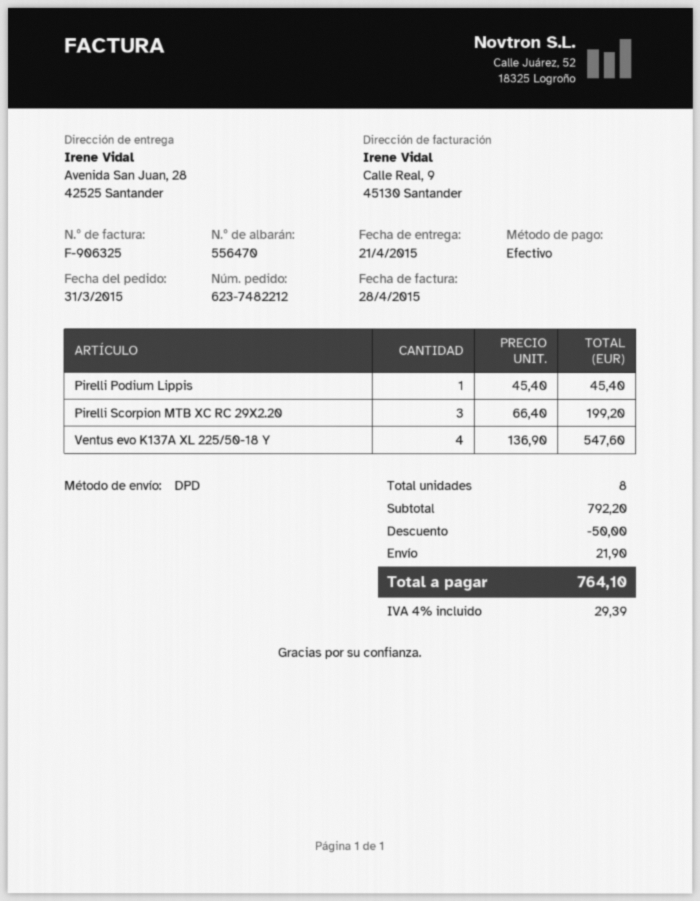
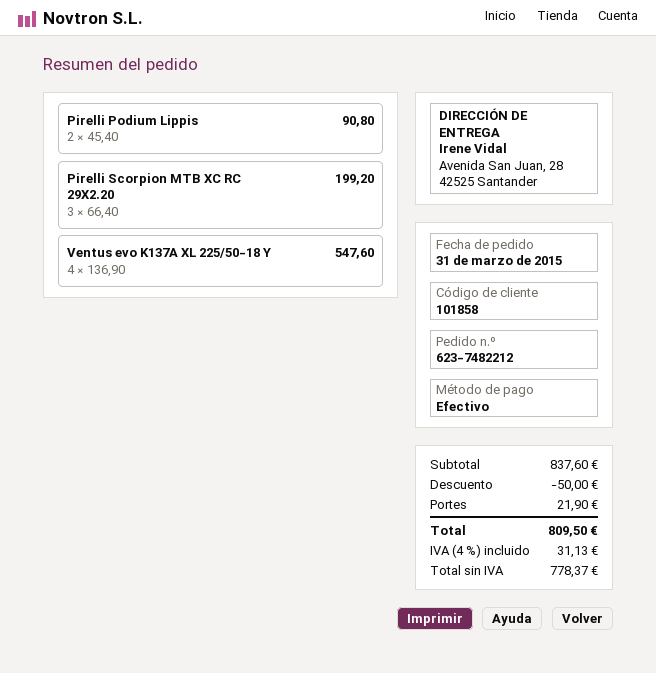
Pirelli Podium Lippis: 1 x 45.40 = 45.40 -> 2 x 45.40 = 90.80
subtotal: 792.20 -> 837.60
tax: 4% = 29.39 -> 4% = 31.13
total: 764.10 -> 809.50

